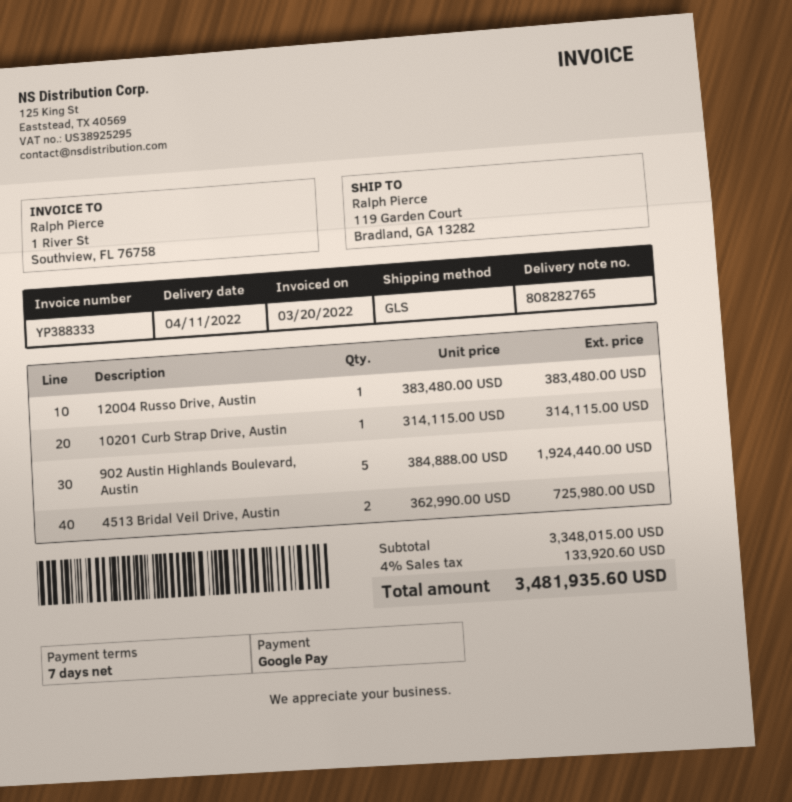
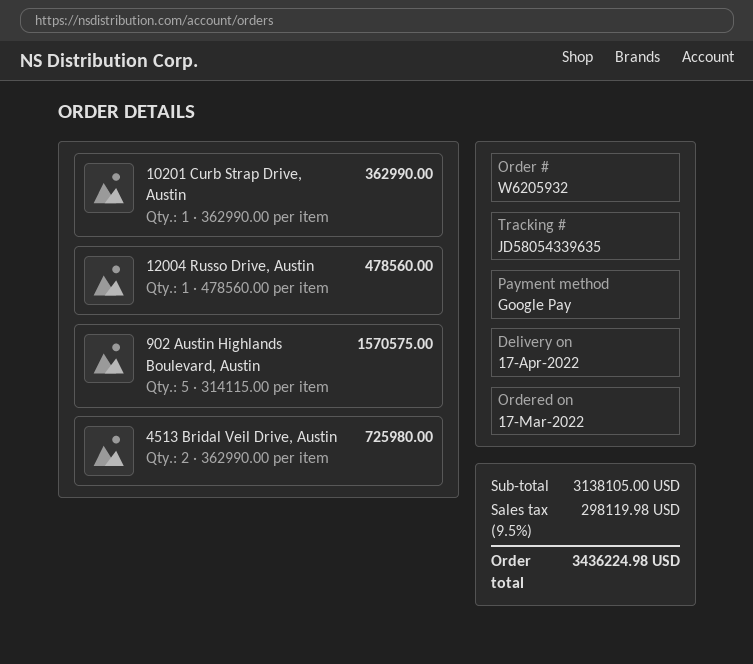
delivery date: 2022-04-11 -> 2022-04-17
12004 Russo Drive, Austin: 1 x 383480.00 = 383480.00 -> 1 x 478560.00 = 478560.00
10201 Curb Strap Drive, Austin: 1 x 314115.00 = 314115.00 -> 1 x 362990.00 = 362990.00
902 Austin Highlands Boulevard, Austin: 5 x 384888.00 = 1924440.00 -> 5 x 314115.00 = 1570575.00
subtotal: 3348015.00 -> 3138105.00
tax: 4% = 133920.60 -> 9.5% = 298119.98
total: 3481935.60 -> 3436224.98

